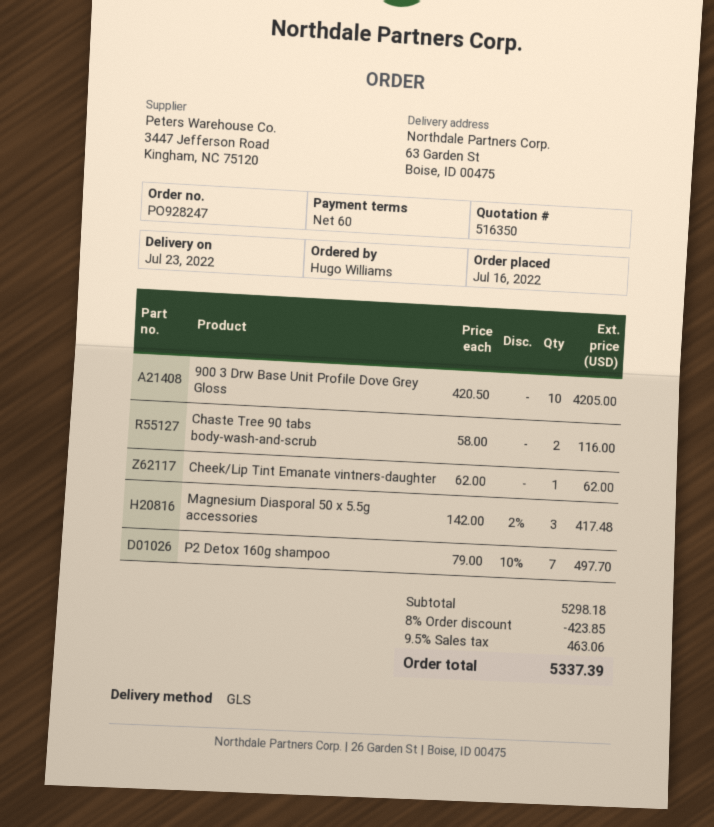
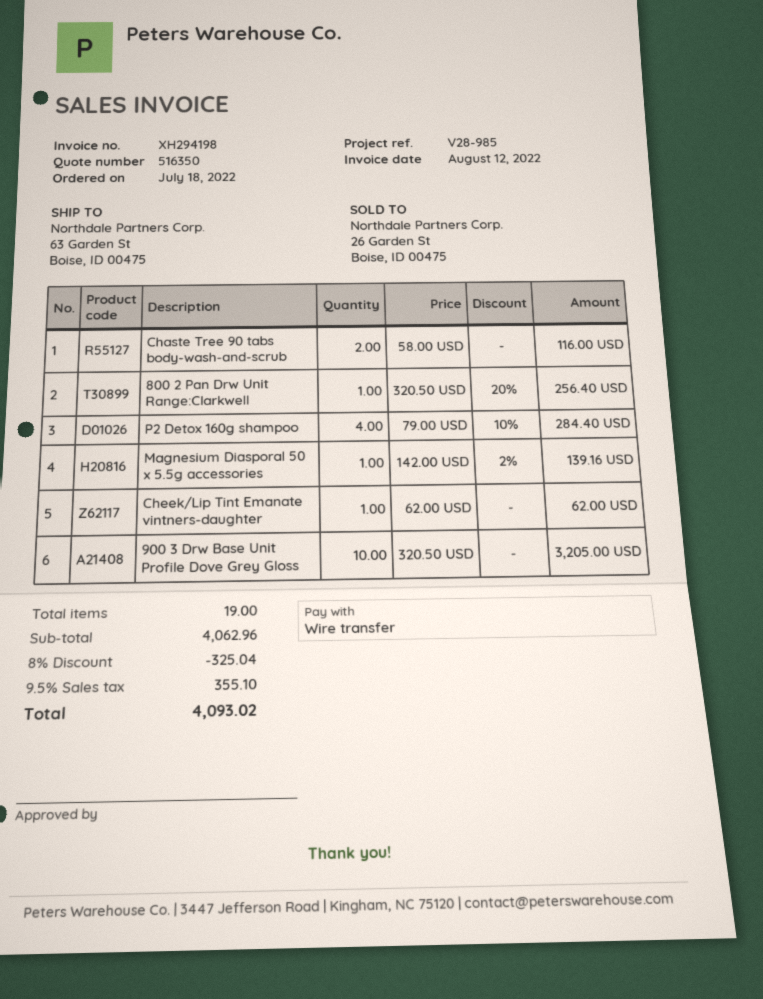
order date: 2022-07-16 -> 2022-07-18
900 3 Drw Base Unit Profile Dove Grey Gloss: 10 x 420.50 = 4205.00 -> 10 x 320.50 = 3205.00
Magnesium Diasporal 50 x 5.5g accessories: 3 x 142.00 - 2% = 417.48 -> 1 x 142.00 - 2% = 139.16
P2 Detox 160g shampoo: 7 x 79.00 - 10% = 497.70 -> 4 x 79.00 - 10% = 284.40
800 2 Pan Drw Unit Range:Clarkwell: none -> 1 x 320.50 - 20% = 256.40
subtotal: 5298.18 -> 4062.96
discount: 8% = 423.85 -> 8% = 325.04
tax: 9.5% = 463.06 -> 9.5% = 355.10
total: 5337.39 -> 4093.02

